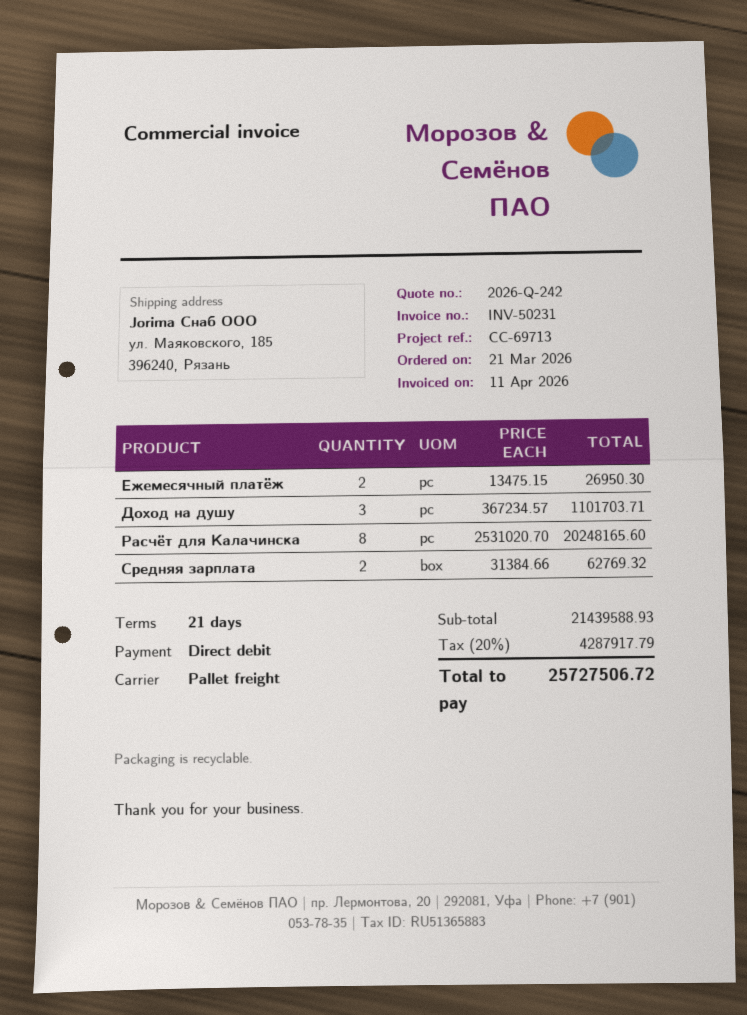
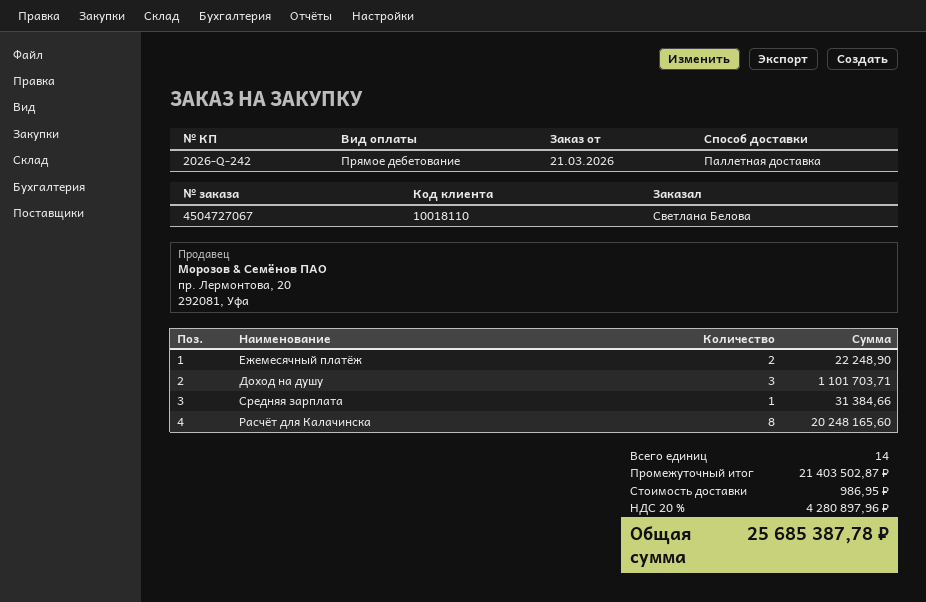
Ежемесячный платёж: 2 for 26950.30 -> 2 for 22248.90
Средняя зарплата: 2 for 62769.32 -> 1 for 31384.66
subtotal: 21439588.93 -> 21403502.87
shipping: none -> 986.95
tax: 20% = 4287917.79 -> 20% = 4280897.96
total: 25727506.72 -> 25685387.78

